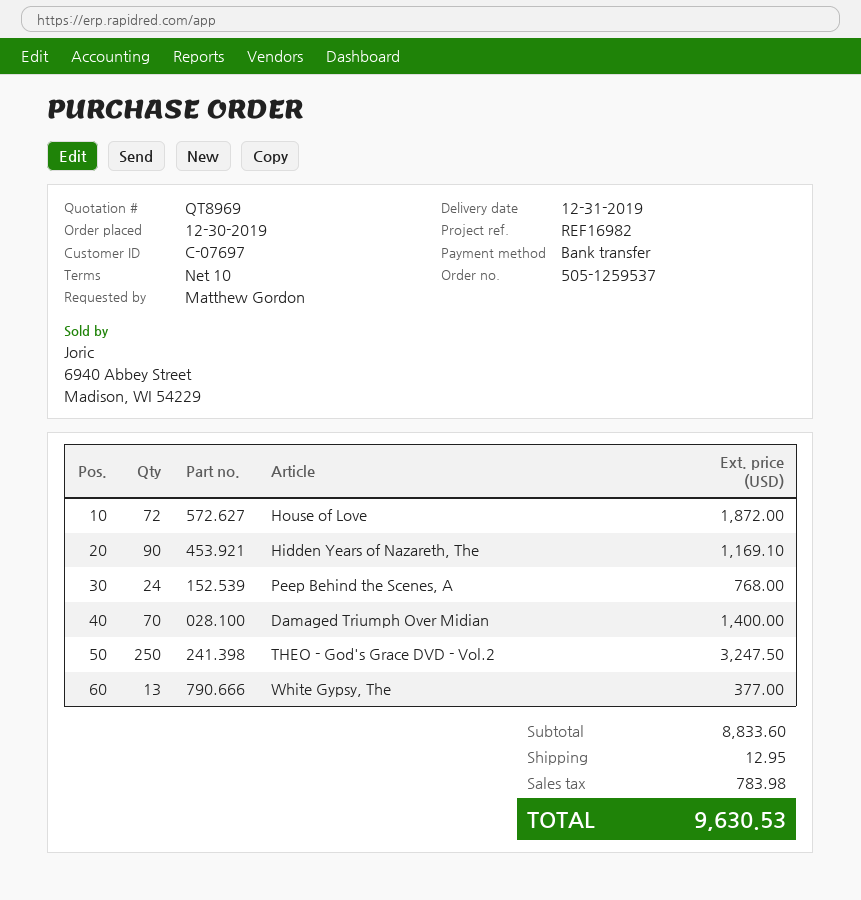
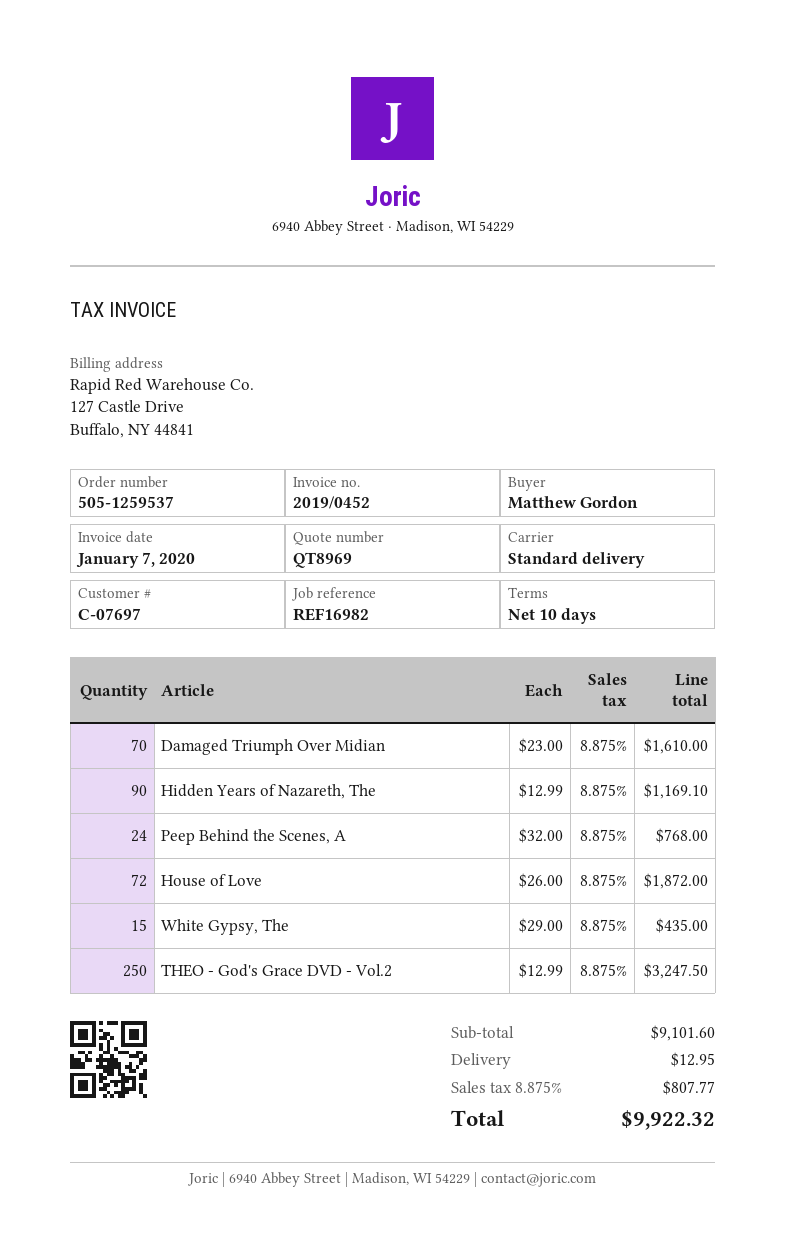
Damaged Triumph Over Midian: 70 for 1400.00 -> 70 for 1610.00
White Gypsy, The: 13 for 377.00 -> 15 for 435.00
subtotal: 8833.60 -> 9101.60
tax: 783.98 -> 807.77
total: 9630.53 -> 9922.32

